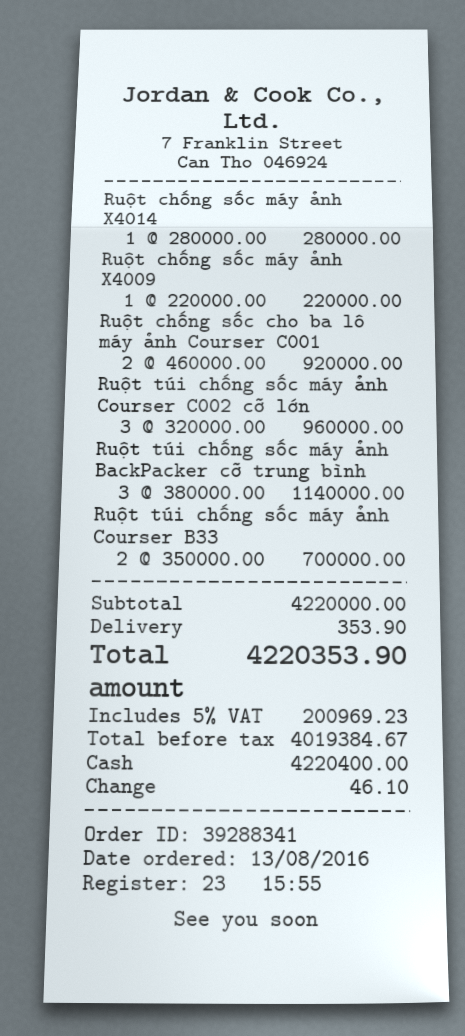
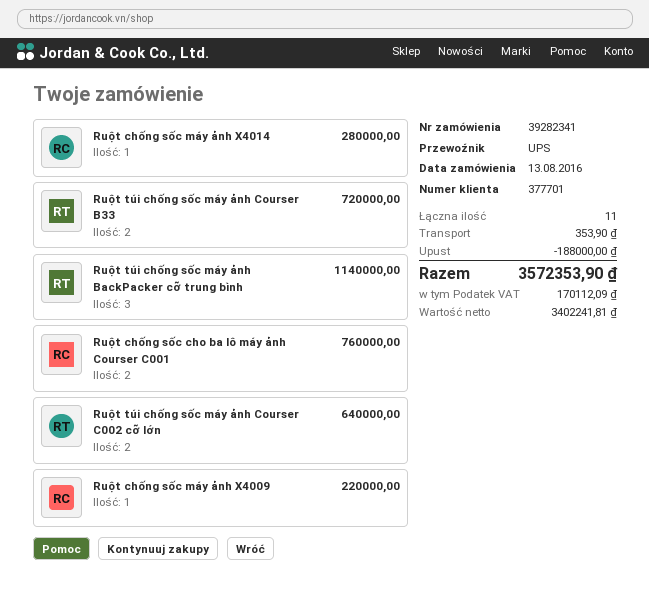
order number: 39288341 -> 39282341
Ruột chống sốc cho ba lô máy ảnh Courser C001: 2 for 920000.00 -> 2 for 760000.00
Ruột túi chống sốc máy ảnh Courser C002 cỡ lớn: 3 for 960000.00 -> 2 for 640000.00
Ruột túi chống sốc máy ảnh Courser B33: 2 for 700000.00 -> 2 for 720000.00
discount: none -> 188000.00
net: 4019384.67 -> 3402241.81
tax: 200969.23 -> 170112.09
total: 4220353.90 -> 3572353.90

